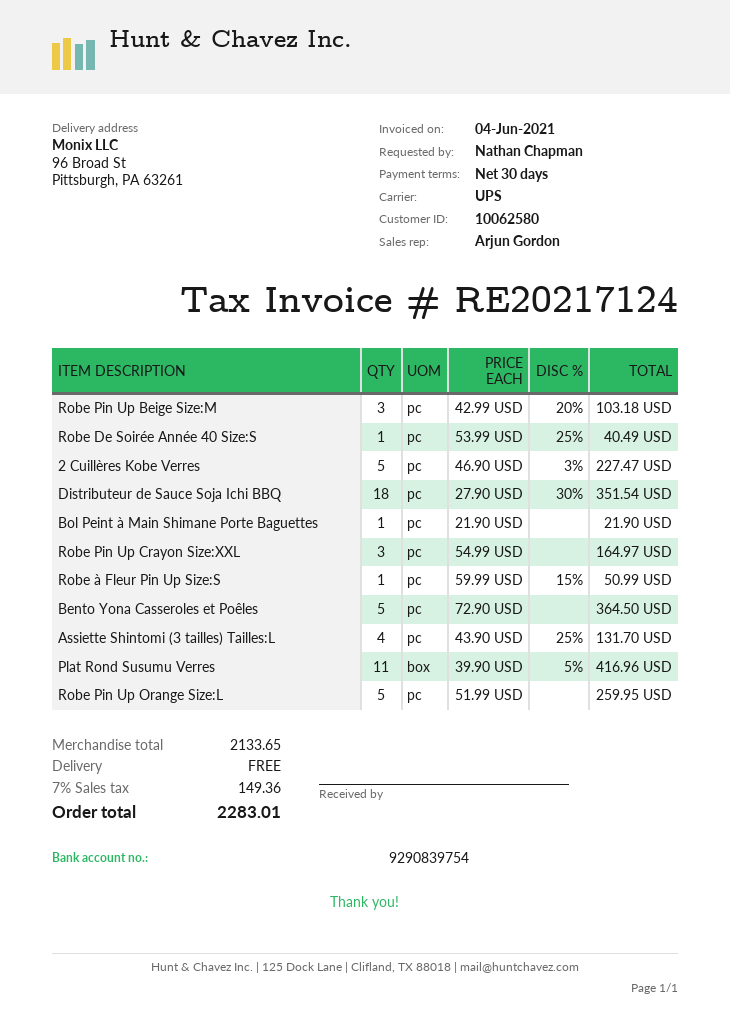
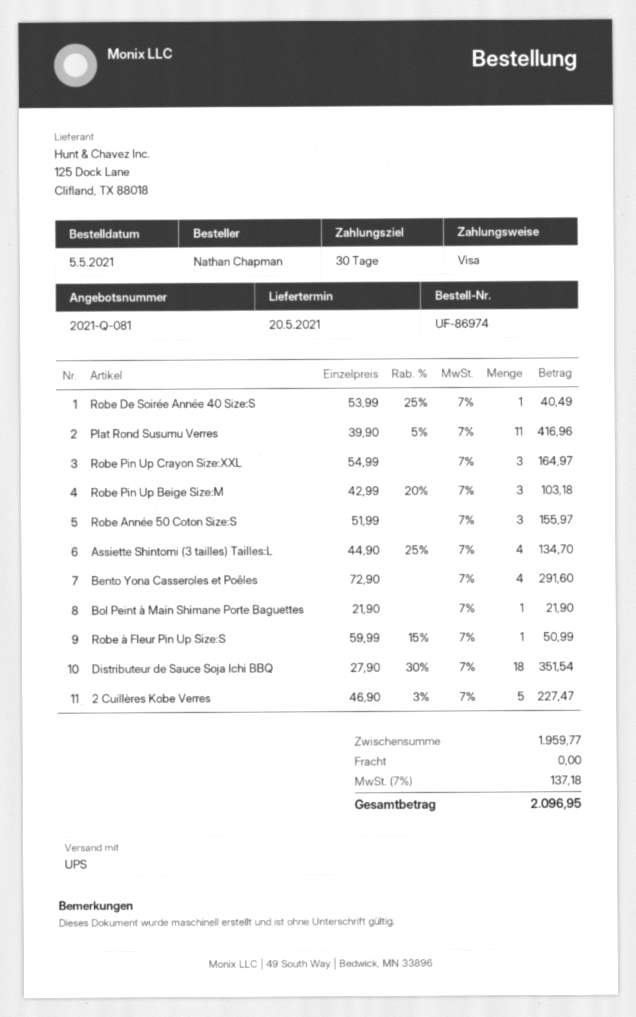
Bento Yona Casseroles et Poêles: 5 x 72.90 = 364.50 -> 4 x 72.90 = 291.60
Assiette Shintomi (3 tailles) Tailles:L: 4 x 43.90 - 25% = 131.70 -> 4 x 44.90 - 25% = 134.70
Robe Pin Up Orange Size:L: 5 x 51.99 = 259.95 -> none
Robe Année 50 Coton Size:S: none -> 3 x 51.99 = 155.97
subtotal: 2133.65 -> 1959.77
tax: 7% = 149.36 -> 7% = 137.18
total: 2283.01 -> 2096.95

